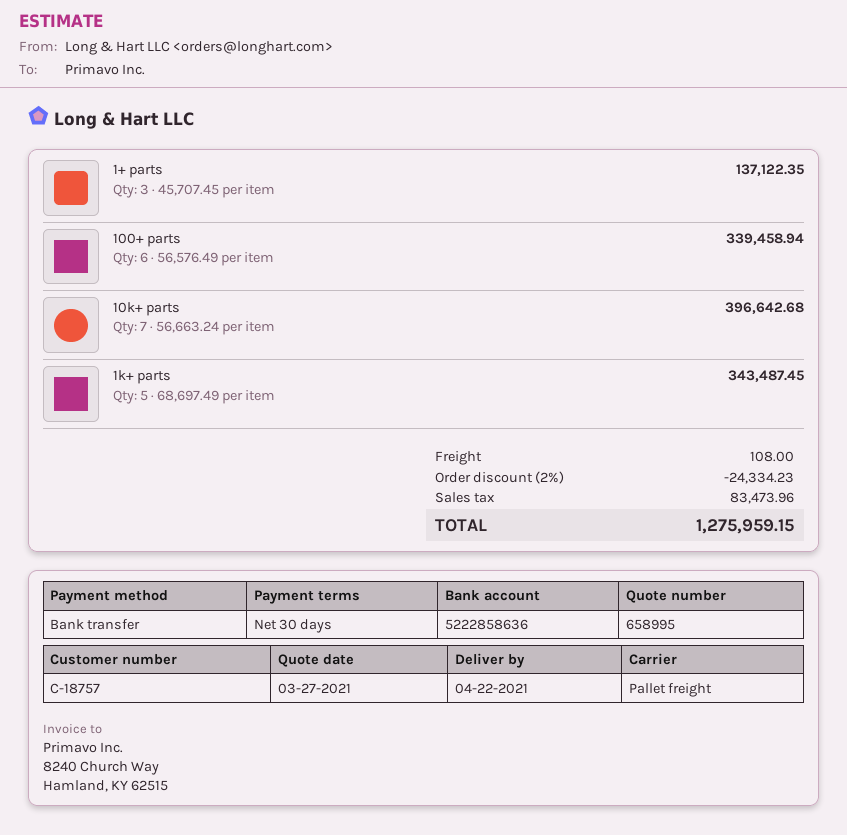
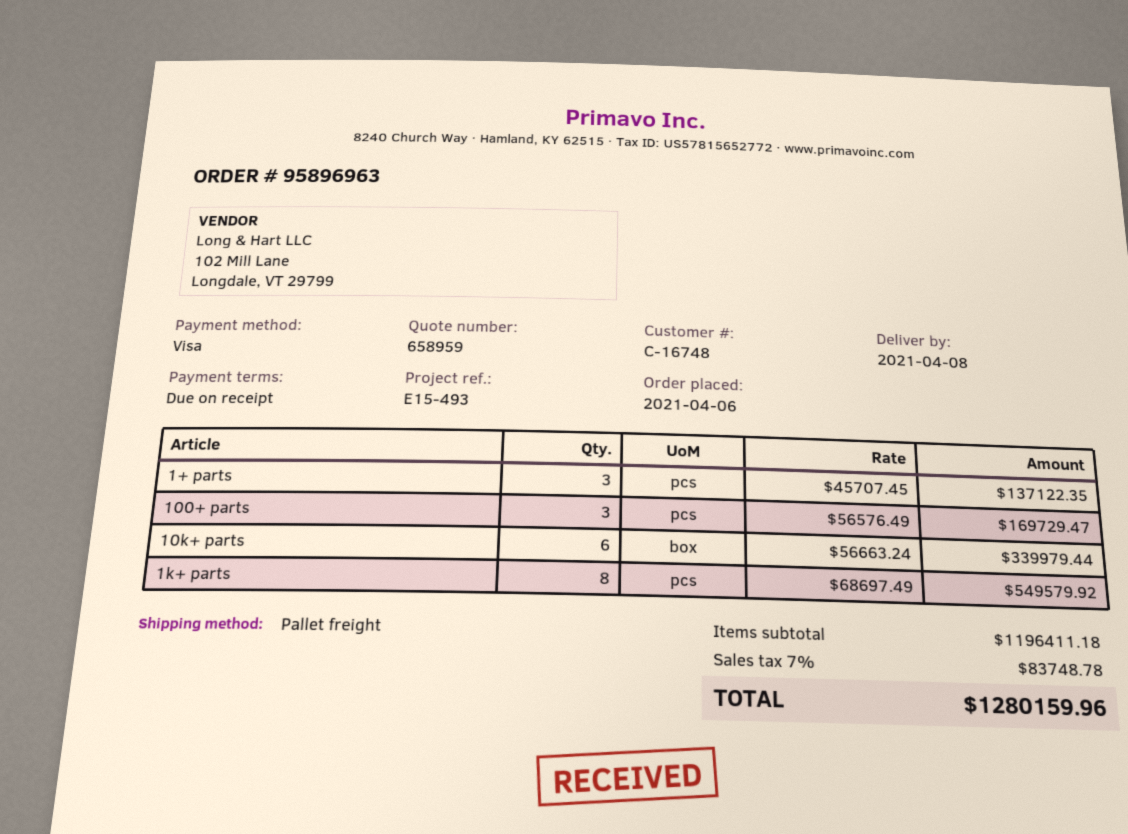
quote number: 658995 -> 658959
delivery date: 2021-04-22 -> 2021-04-08
payment terms: 30 days -> on receipt
customer number: C-18757 -> C-16748
payment method: bank transfer -> Visa
100+ parts: 6 x 56576.49 = 339458.94 -> 3 x 56576.49 = 169729.47
10k+ parts: 7 x 56663.24 = 396642.68 -> 6 x 56663.24 = 339979.44
1k+ parts: 5 x 68697.49 = 343487.45 -> 8 x 68697.49 = 549579.92
discount: 2% = 24334.23 -> none
shipping: 108.00 -> none
tax: 83473.96 -> 83748.78
total: 1275959.15 -> 1280159.96

